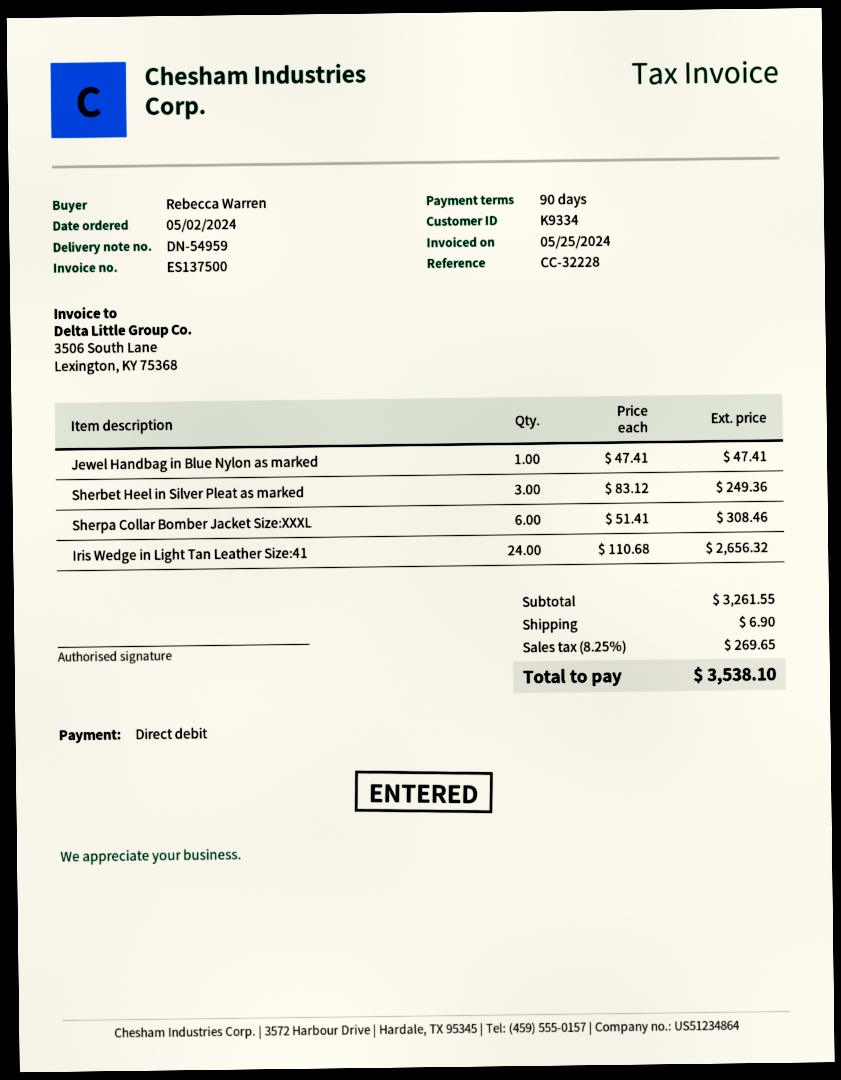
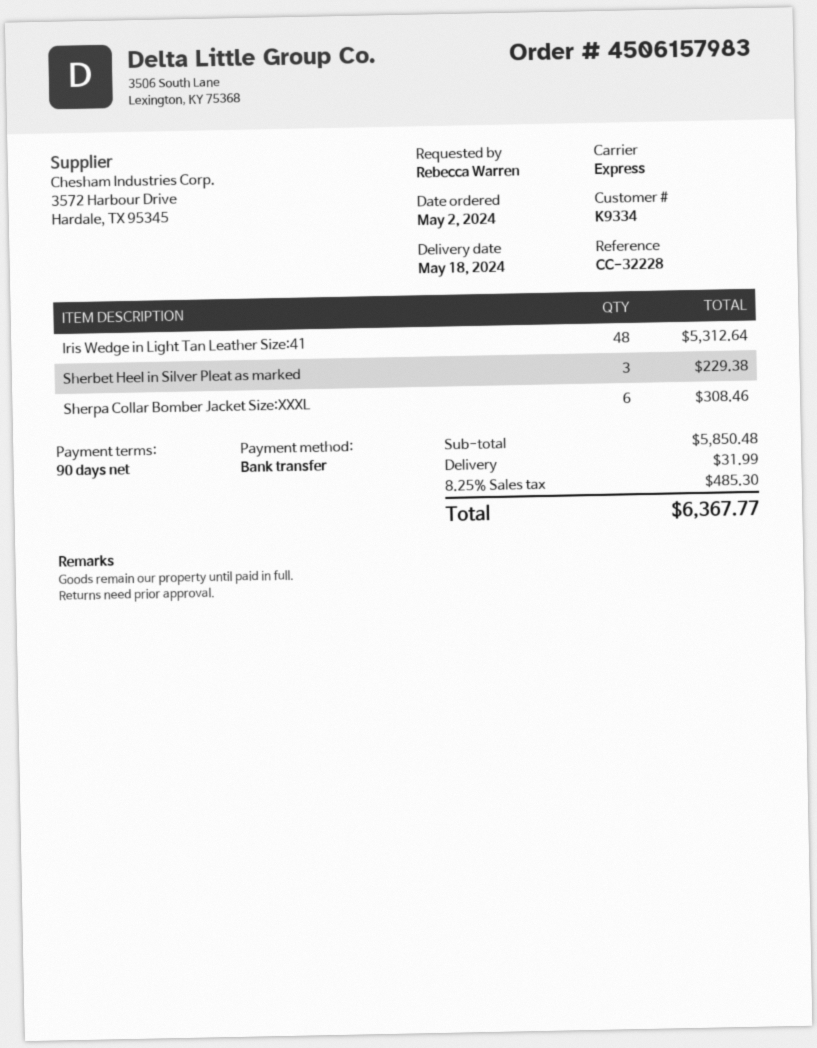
payment method: direct debit -> bank transfer
Jewel Handbag in Blue Nylon as marked: 1 for 47.41 -> none
Sherbet Heel in Silver Pleat as marked: 3 for 249.36 -> 3 for 229.38
Iris Wedge in Light Tan Leather Size:41: 24 for 2656.32 -> 48 for 5312.64
subtotal: 3261.55 -> 5850.48
shipping: 6.90 -> 31.99
tax: 8.25% = 269.65 -> 8.25% = 485.30
total: 3538.10 -> 6367.77

